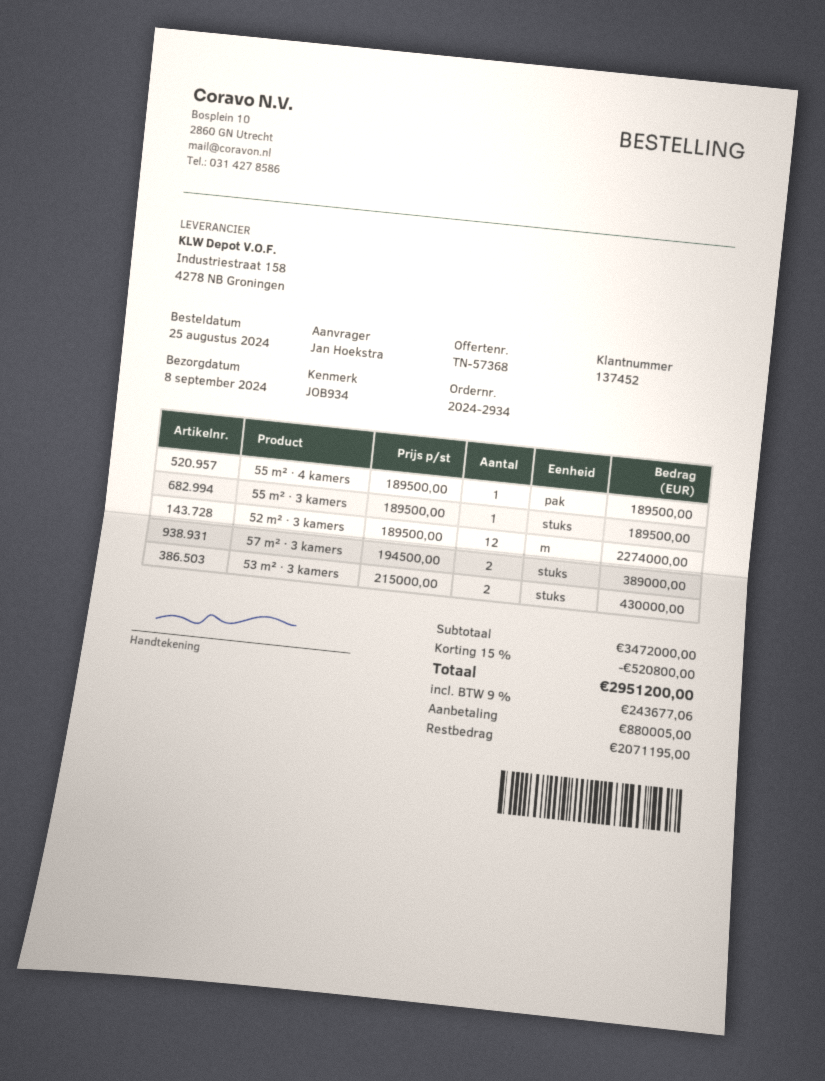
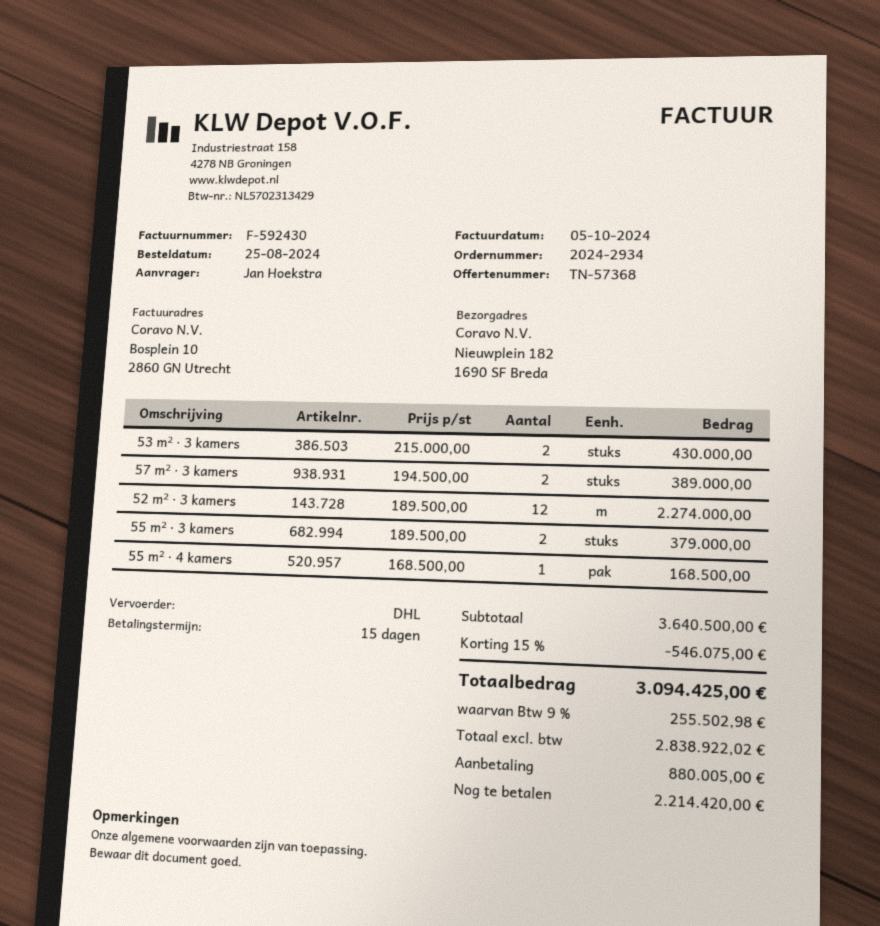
55 m² · 4 kamers: 1 x 189500.00 = 189500.00 -> 1 x 168500.00 = 168500.00
55 m² · 3 kamers: 1 x 189500.00 = 189500.00 -> 2 x 189500.00 = 379000.00
subtotal: 3472000.00 -> 3640500.00
discount: 15% = 520800.00 -> 15% = 546075.00
tax: 9% = 243677.06 -> 9% = 255502.98
total: 2951200.00 -> 3094425.00
balance: 2071195.00 -> 2214420.00

